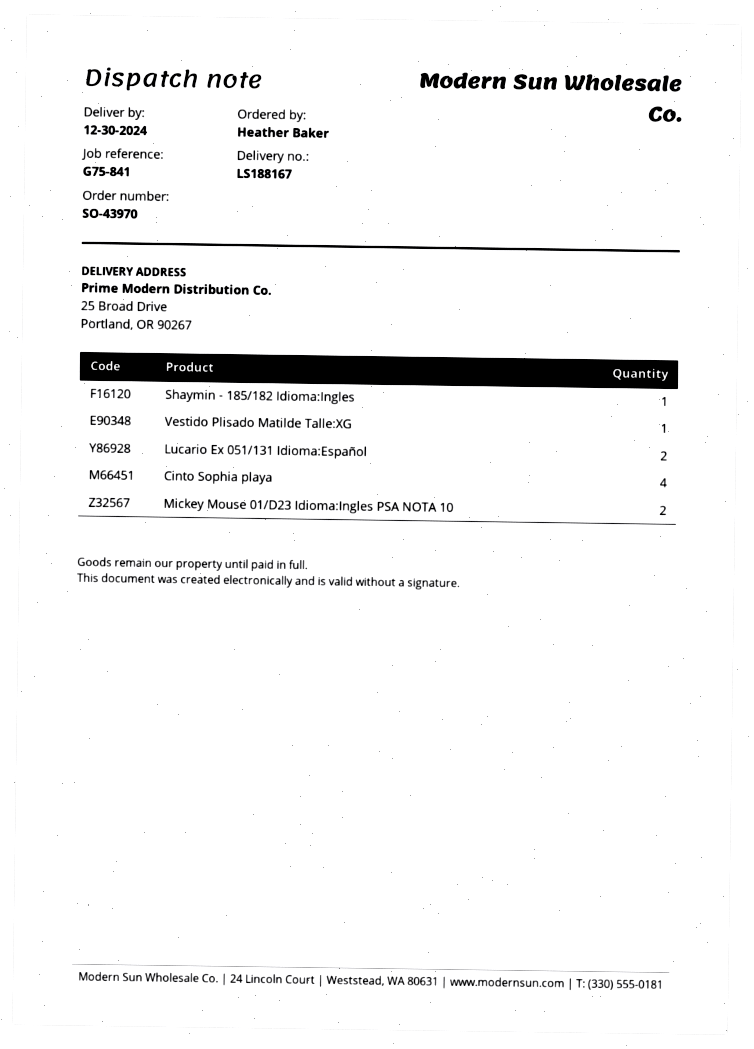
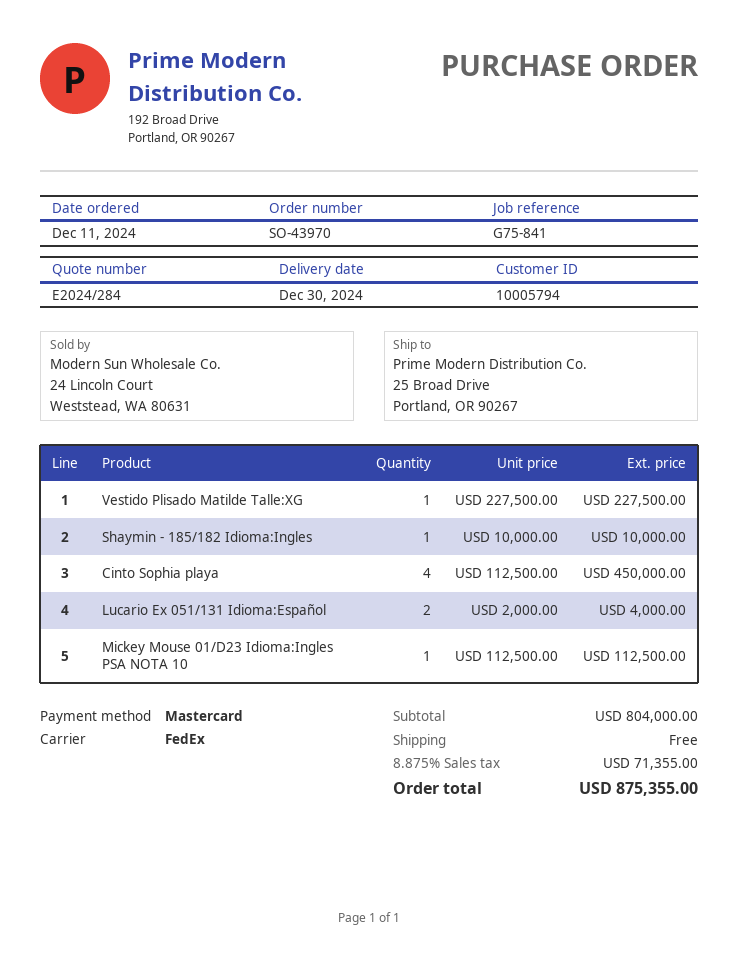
Mickey Mouse 01/D23 Idioma:Ingles PSA NOTA 10: 2 -> 1

